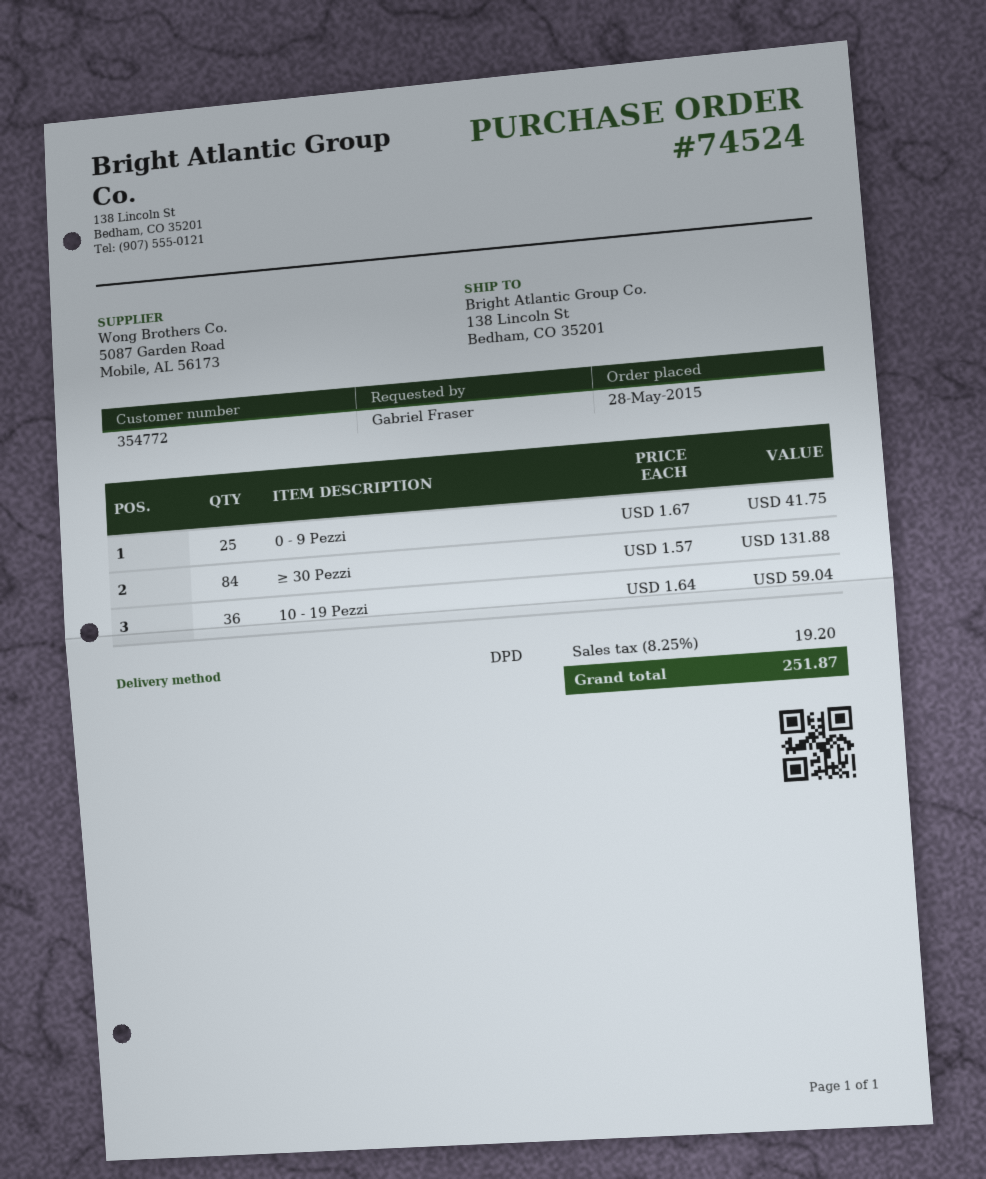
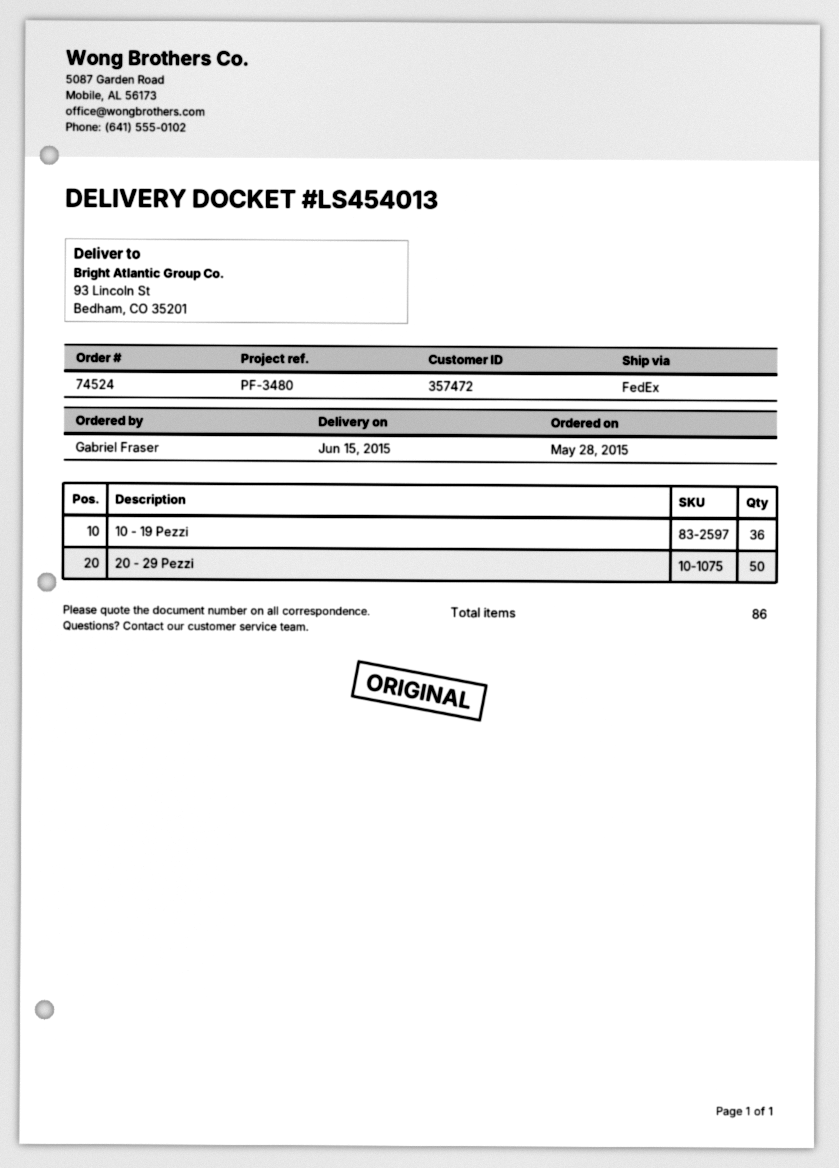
customer number: 354772 -> 357472
shipping method: DPD -> FedEx
ship to: 138 Lincoln St, Bedham, CO 35201 -> 93 Lincoln St, Bedham, CO 35201
0 - 9 Pezzi: 25 -> none
≥ 30 Pezzi: 84 -> none
20 - 29 Pezzi: none -> 50

